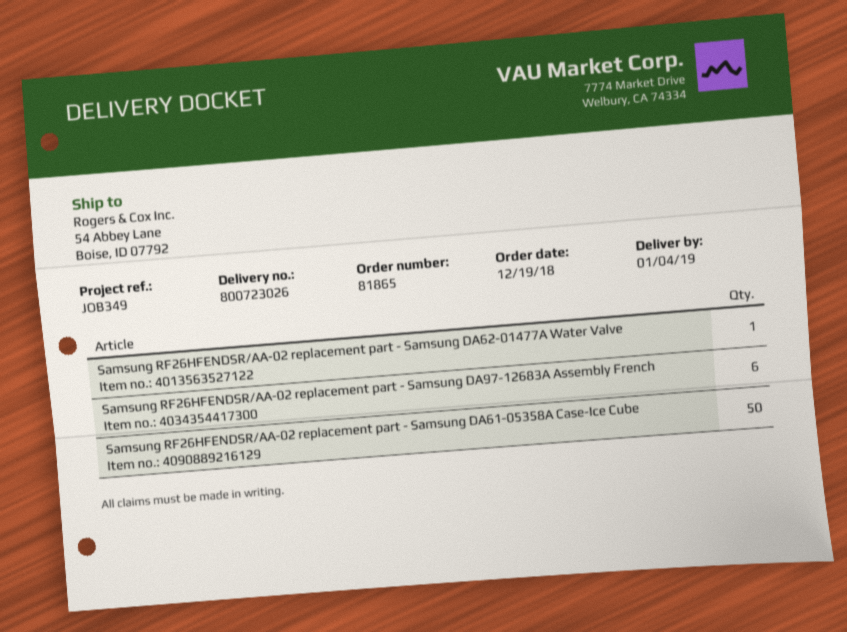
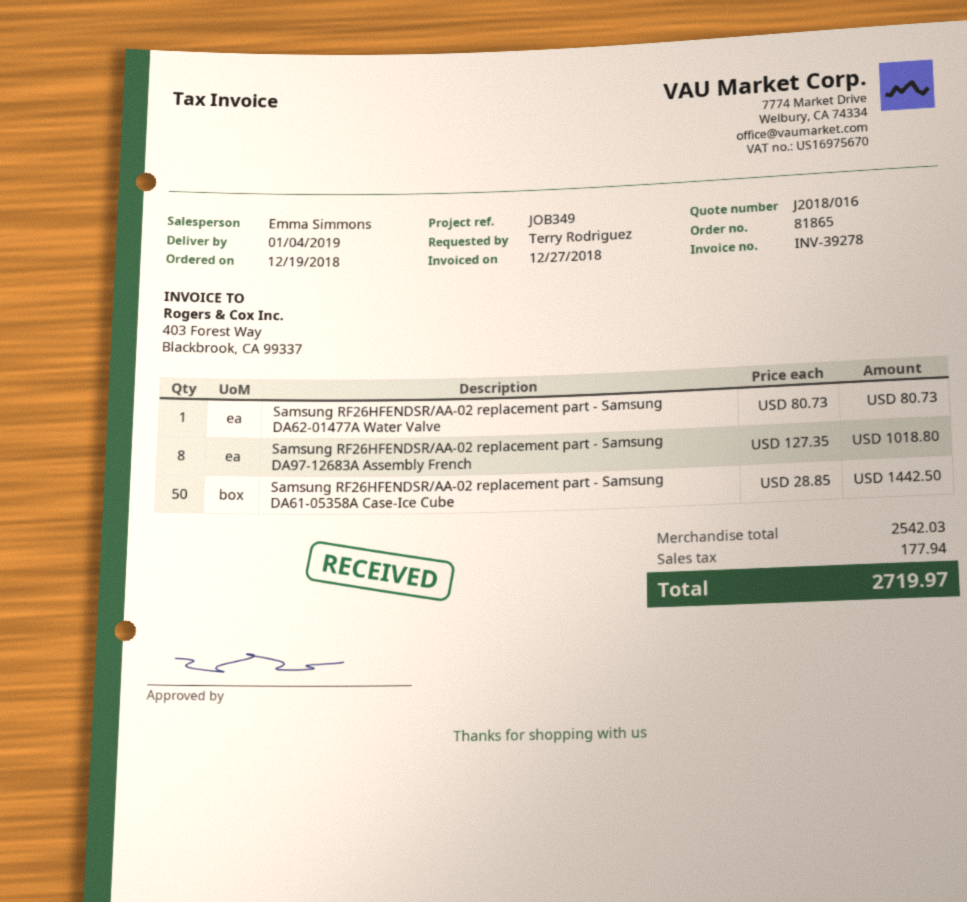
Samsung RF26HFENDSR/AA-02 replacement part - Samsung DA97-12683A Assembly French: 6 -> 8

